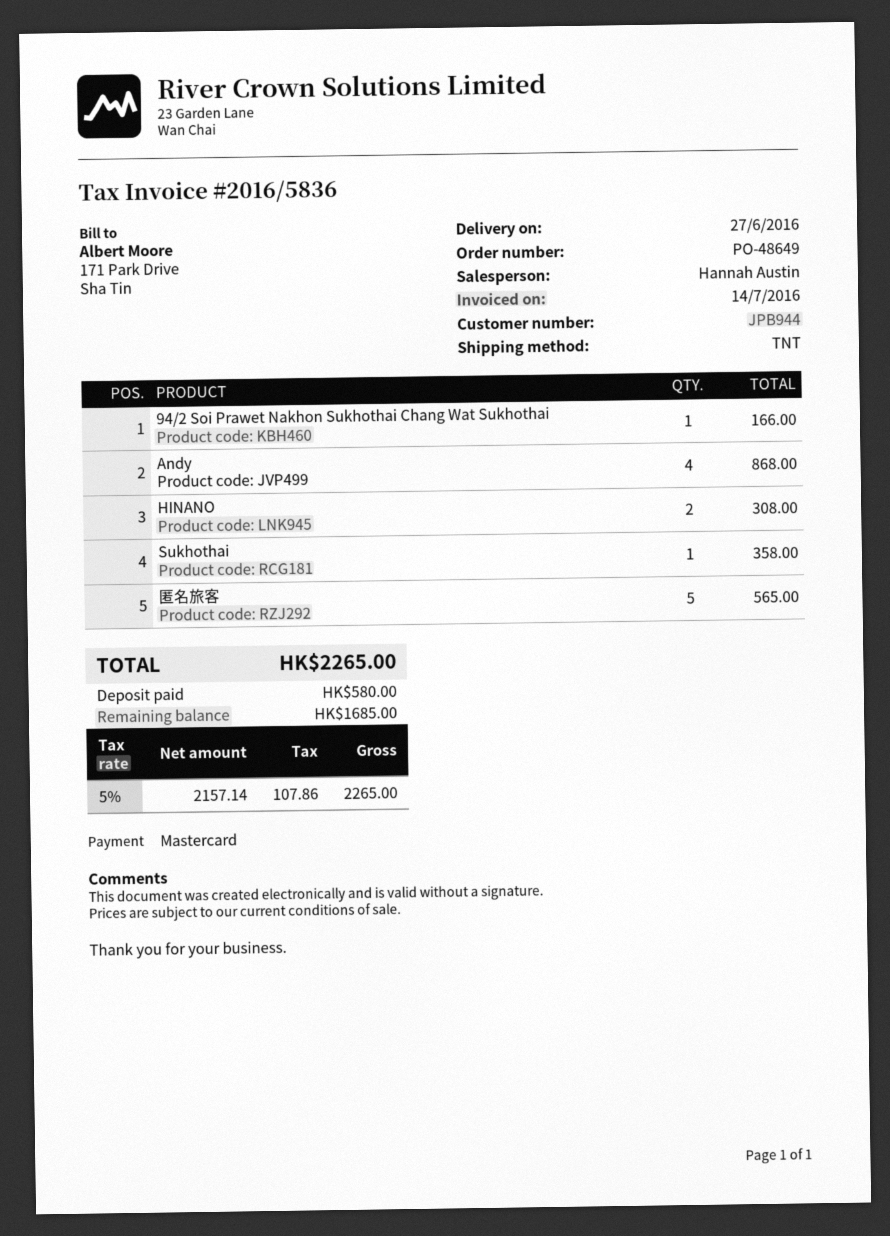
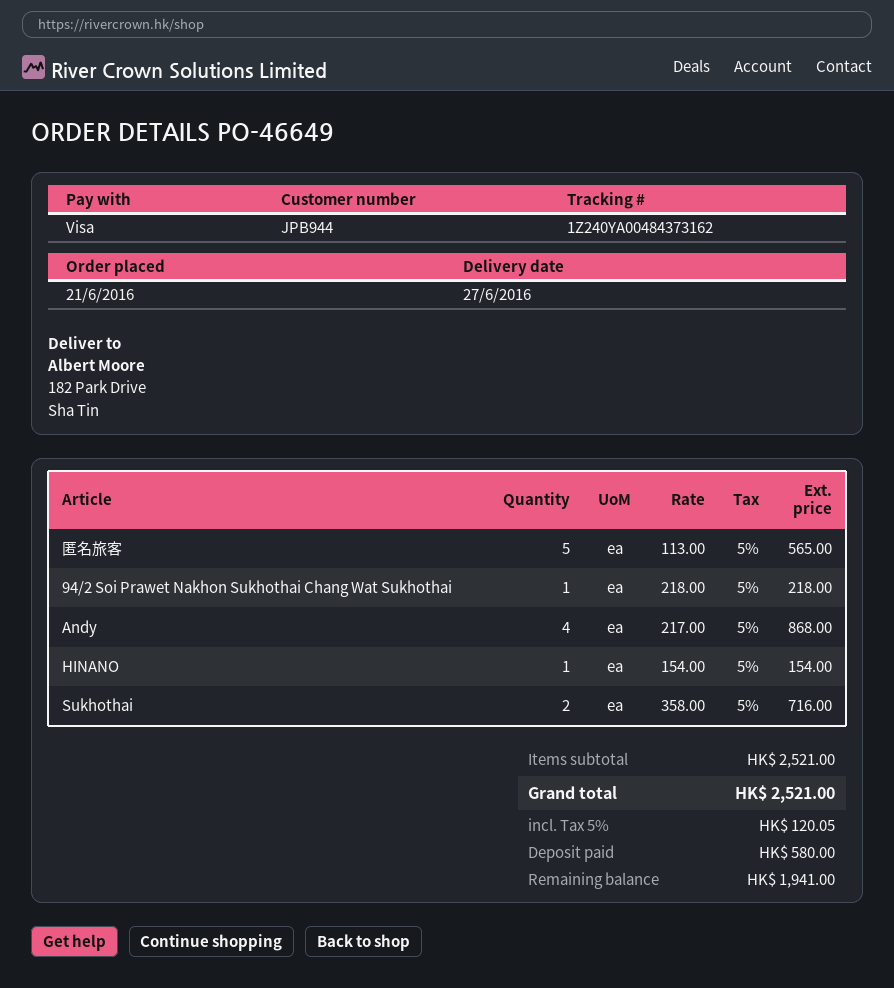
order number: PO-48649 -> PO-46649
payment method: Mastercard -> Visa
94/2 Soi Prawet Nakhon Sukhothai Chang Wat Sukhothai: 1 for 166.00 -> 1 for 218.00
HINANO: 2 for 308.00 -> 1 for 154.00
Sukhothai: 1 for 358.00 -> 2 for 716.00
tax: 5% = 107.86 -> 5% = 120.05
total: 2265.00 -> 2521.00
balance: 1685.00 -> 1941.00

